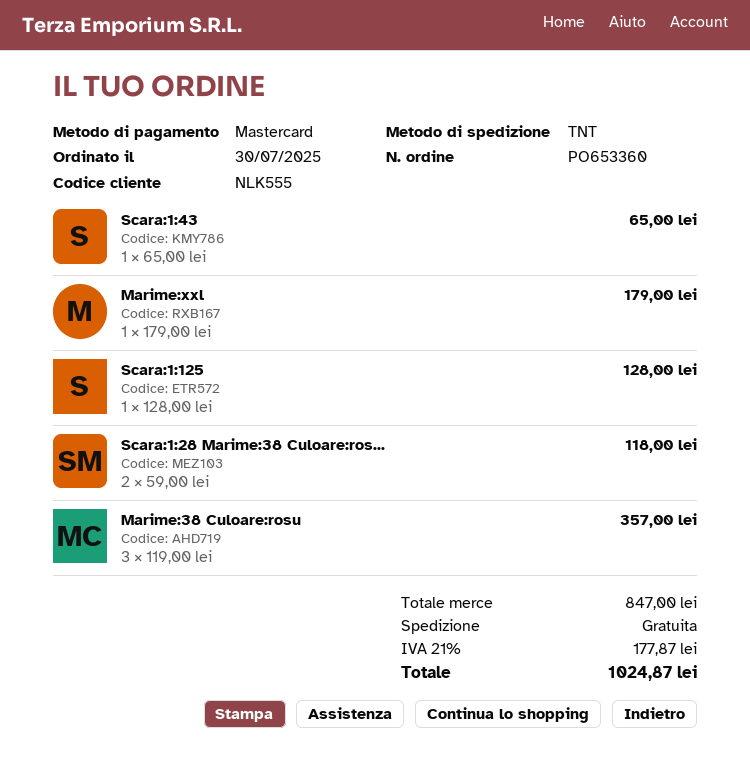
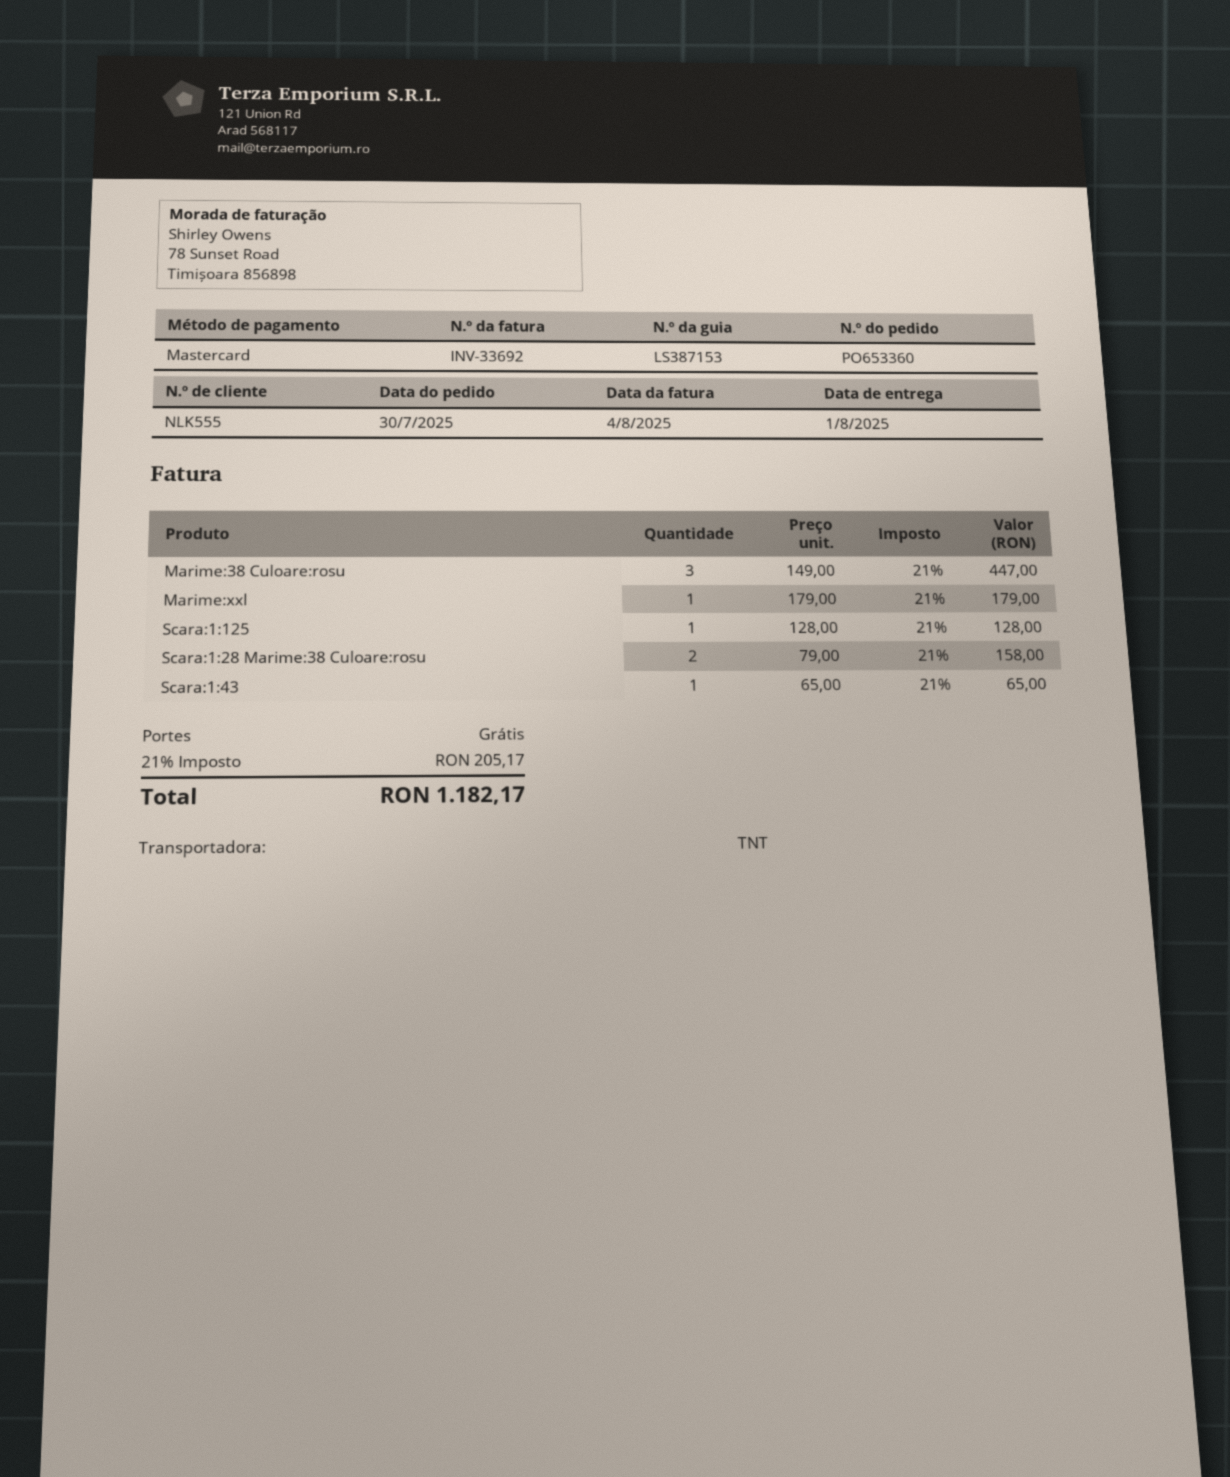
Scara:1:28 Marime:38 Culoare:ros...: 2 x 59.00 = 118.00 -> 2 x 79.00 = 158.00
Marime:38 Culoare:rosu: 3 x 119.00 = 357.00 -> 3 x 149.00 = 447.00
tax: 21% = 177.87 -> 21% = 205.17
total: 1024.87 -> 1182.17

